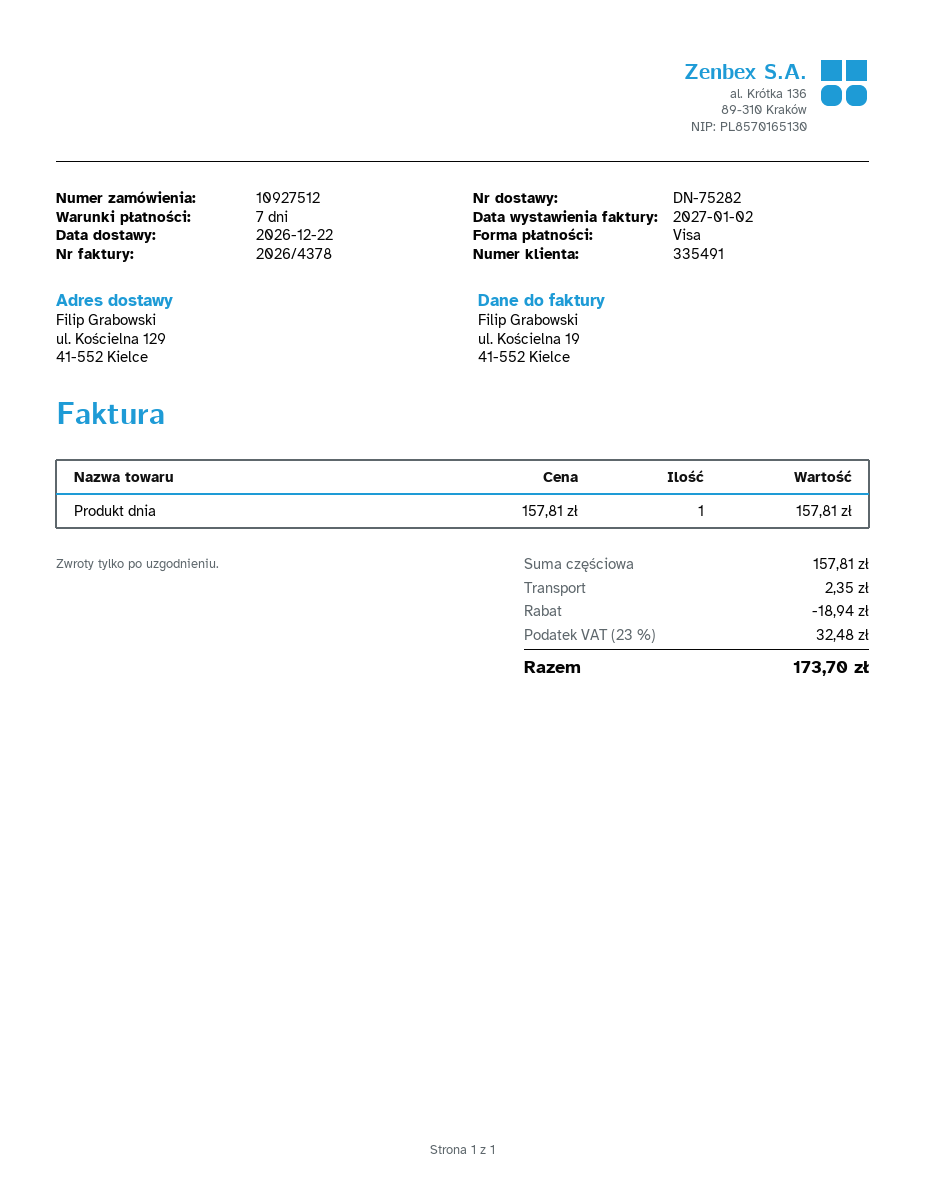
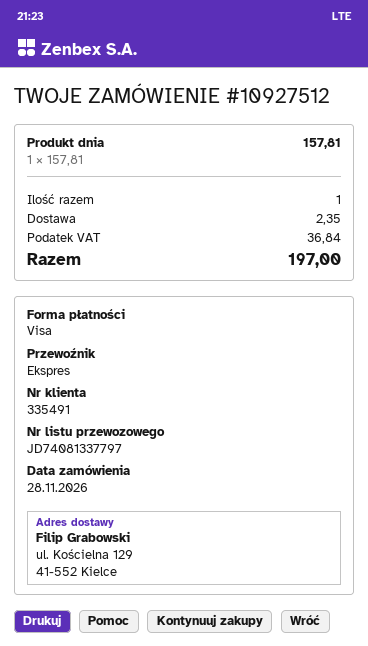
discount: 18.94 -> none
tax: 32.48 -> 36.84
total: 173.70 -> 197.00

